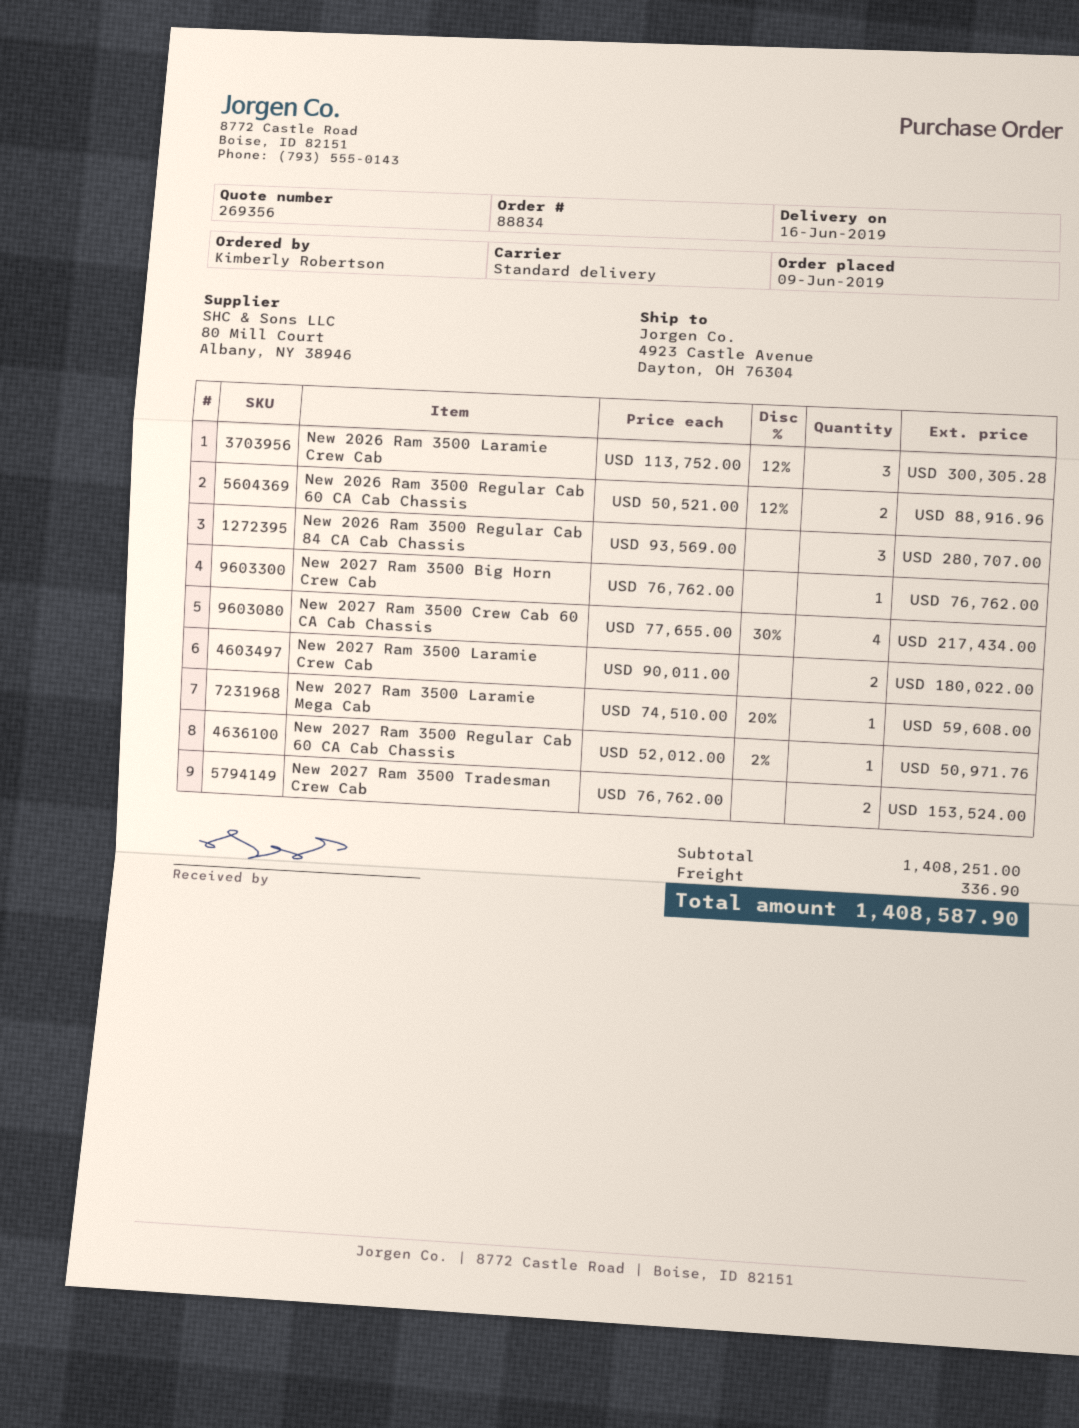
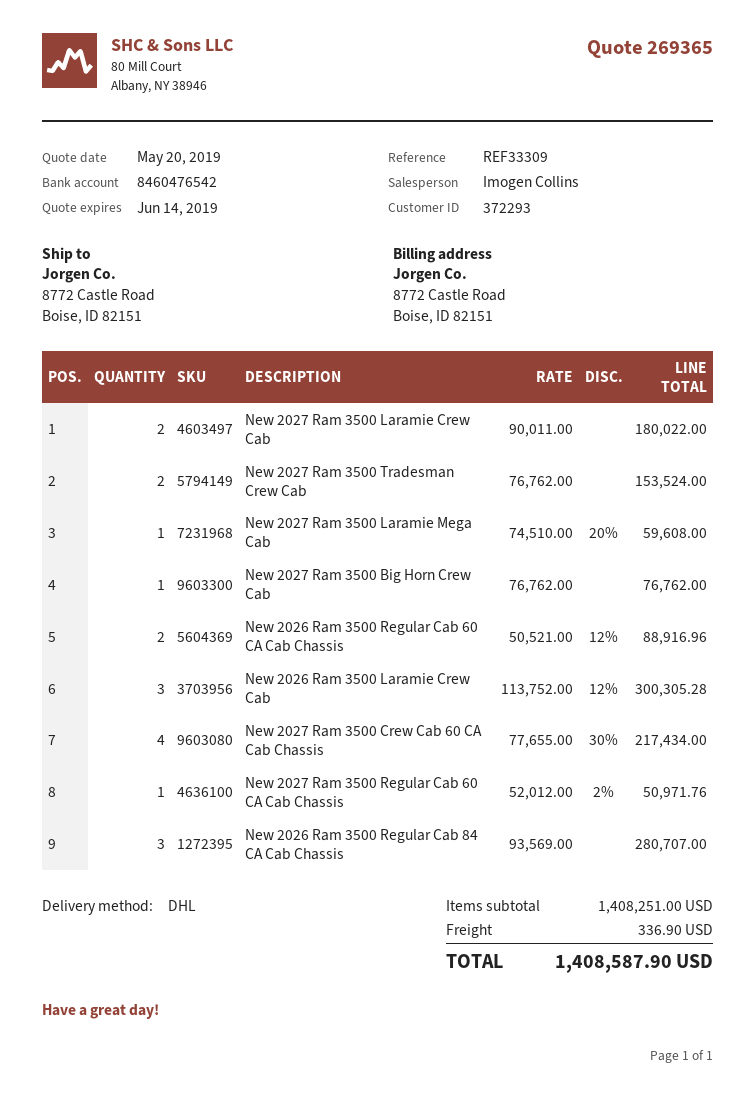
quote number: 269356 -> 269365
shipping method: standard -> DHL
ship to: 4923 Castle Avenue, Dayton, OH 76304 -> 8772 Castle Road, Boise, ID 82151

